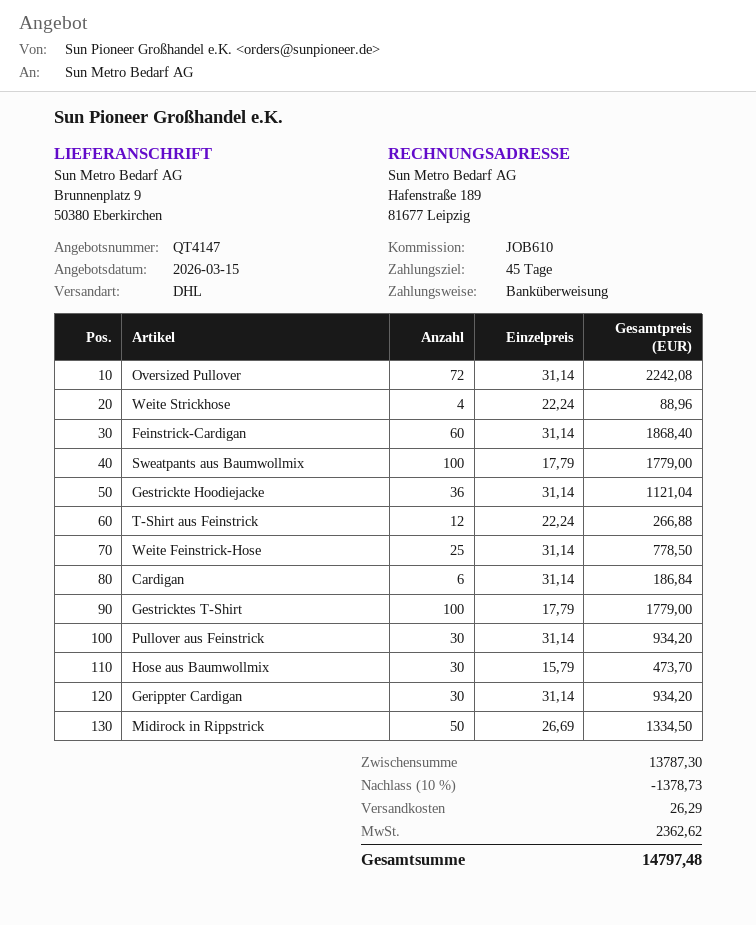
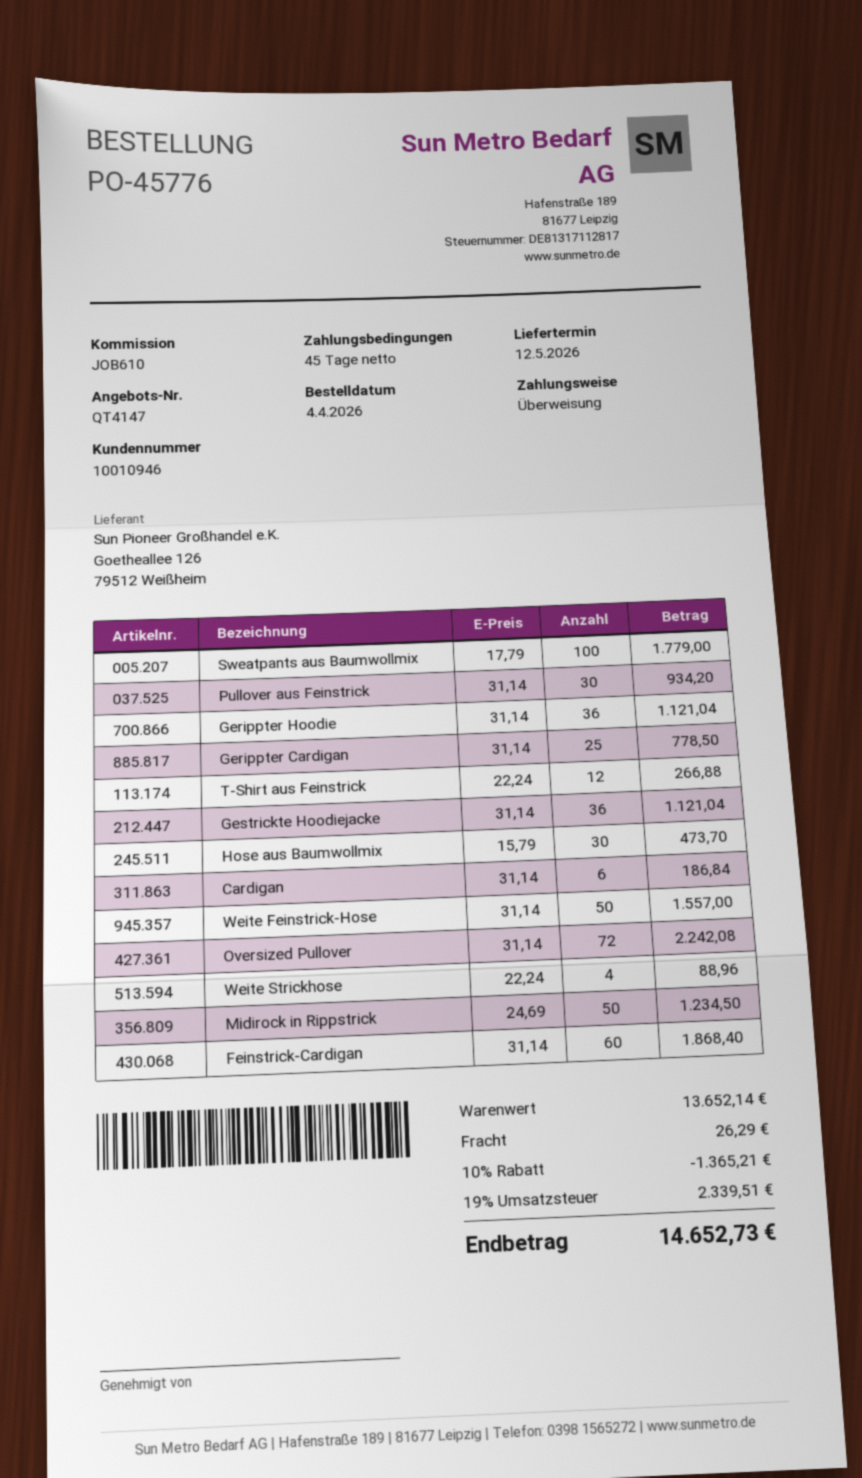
Weite Feinstrick-Hose: 25 x 31.14 = 778.50 -> 50 x 31.14 = 1557.00
Gestricktes T-Shirt: 100 x 17.79 = 1779.00 -> none
Gerippter Cardigan: 30 x 31.14 = 934.20 -> 25 x 31.14 = 778.50
Midirock in Rippstrick: 50 x 26.69 = 1334.50 -> 50 x 24.69 = 1234.50
Gerippter Hoodie: none -> 36 x 31.14 = 1121.04
subtotal: 13787.30 -> 13652.14
discount: 10% = 1378.73 -> 10% = 1365.21
tax: 2362.62 -> 2339.51
total: 14797.48 -> 14652.73

